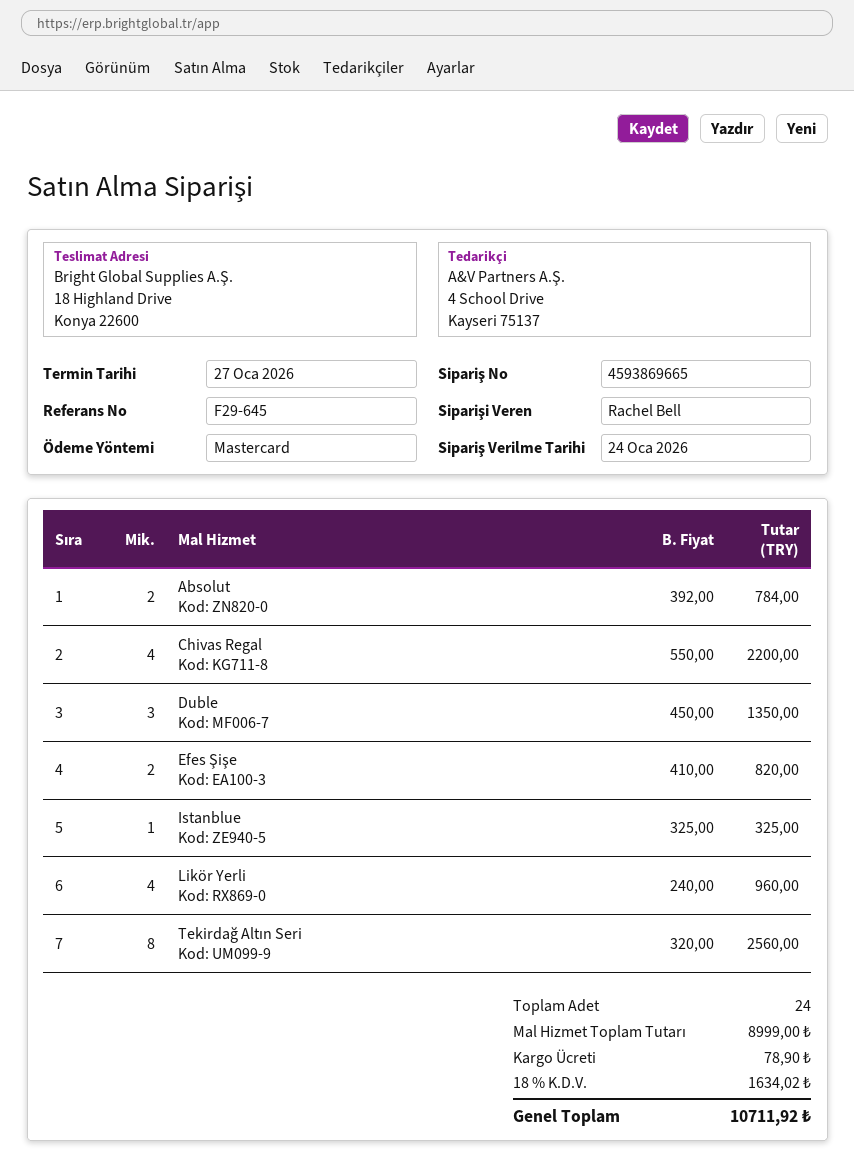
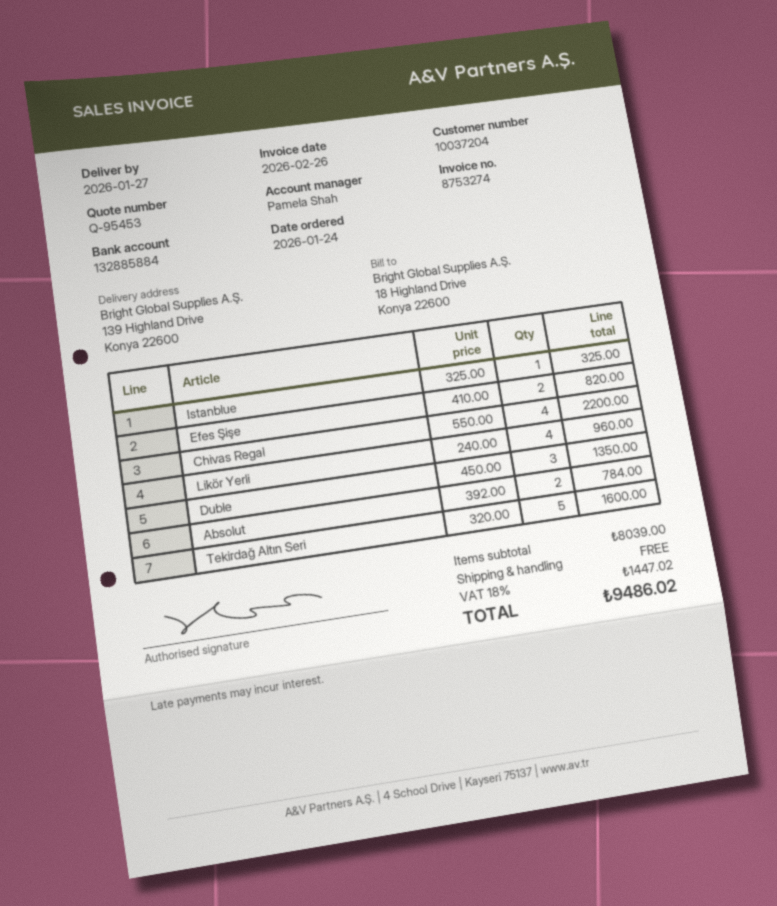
ship to: 18 Highland Drive, Konya 22600 -> 139 Highland Drive, Konya 22600
Tekirdağ Altın Seri: 8 x 320.00 = 2560.00 -> 5 x 320.00 = 1600.00
subtotal: 8999.00 -> 8039.00
shipping: 78.90 -> 0.00
tax: 18% = 1634.02 -> 18% = 1447.02
total: 10711.92 -> 9486.02

